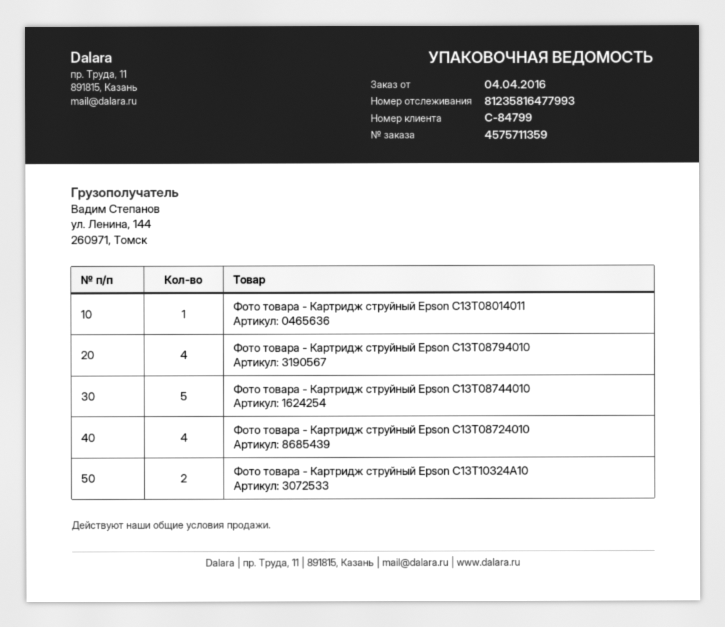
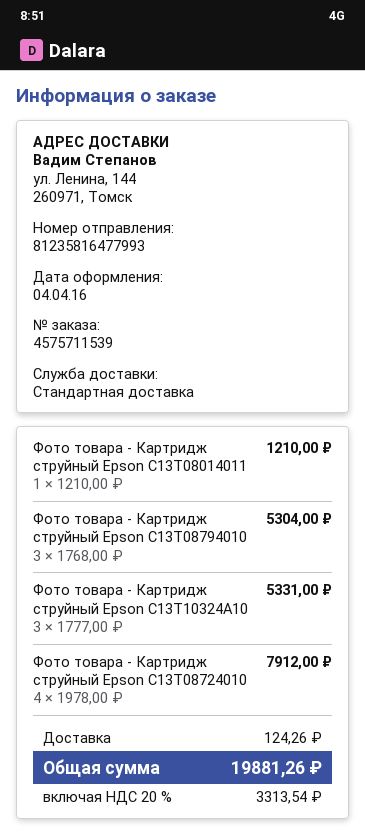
order number: 4575711359 -> 4575711539
Фото товара - Картридж струйный Epson C13T08794010: 4 -> 3
Фото товара - Картридж струйный Epson C13T08744010: 5 -> none
Фото товара - Картридж струйный Epson C13T10324A10: 2 -> 3

